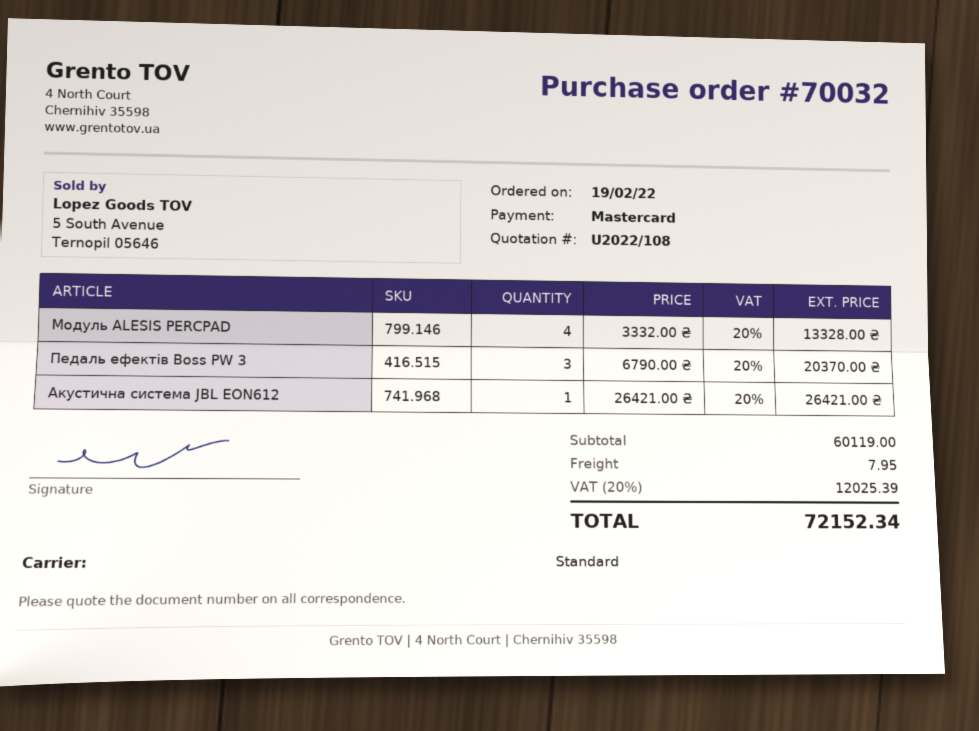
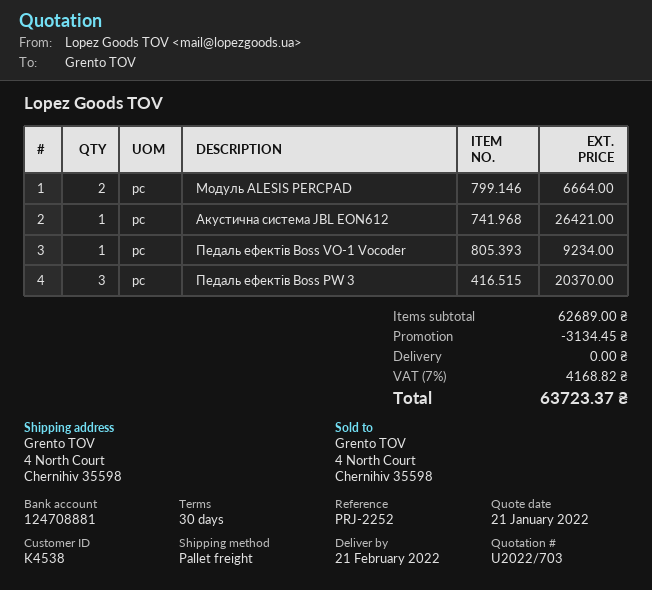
quote number: U2022/108 -> U2022/703
shipping method: standard -> pallet freight
Модуль ALESIS PERCPAD: 4 for 13328.00 -> 2 for 6664.00
Педаль ефектів Boss VO-1 Vocoder: none -> 1 for 9234.00
subtotal: 60119.00 -> 62689.00
discount: none -> 3134.45
shipping: 7.95 -> 0.00
tax: 20% = 12025.39 -> 7% = 4168.82
total: 72152.34 -> 63723.37

